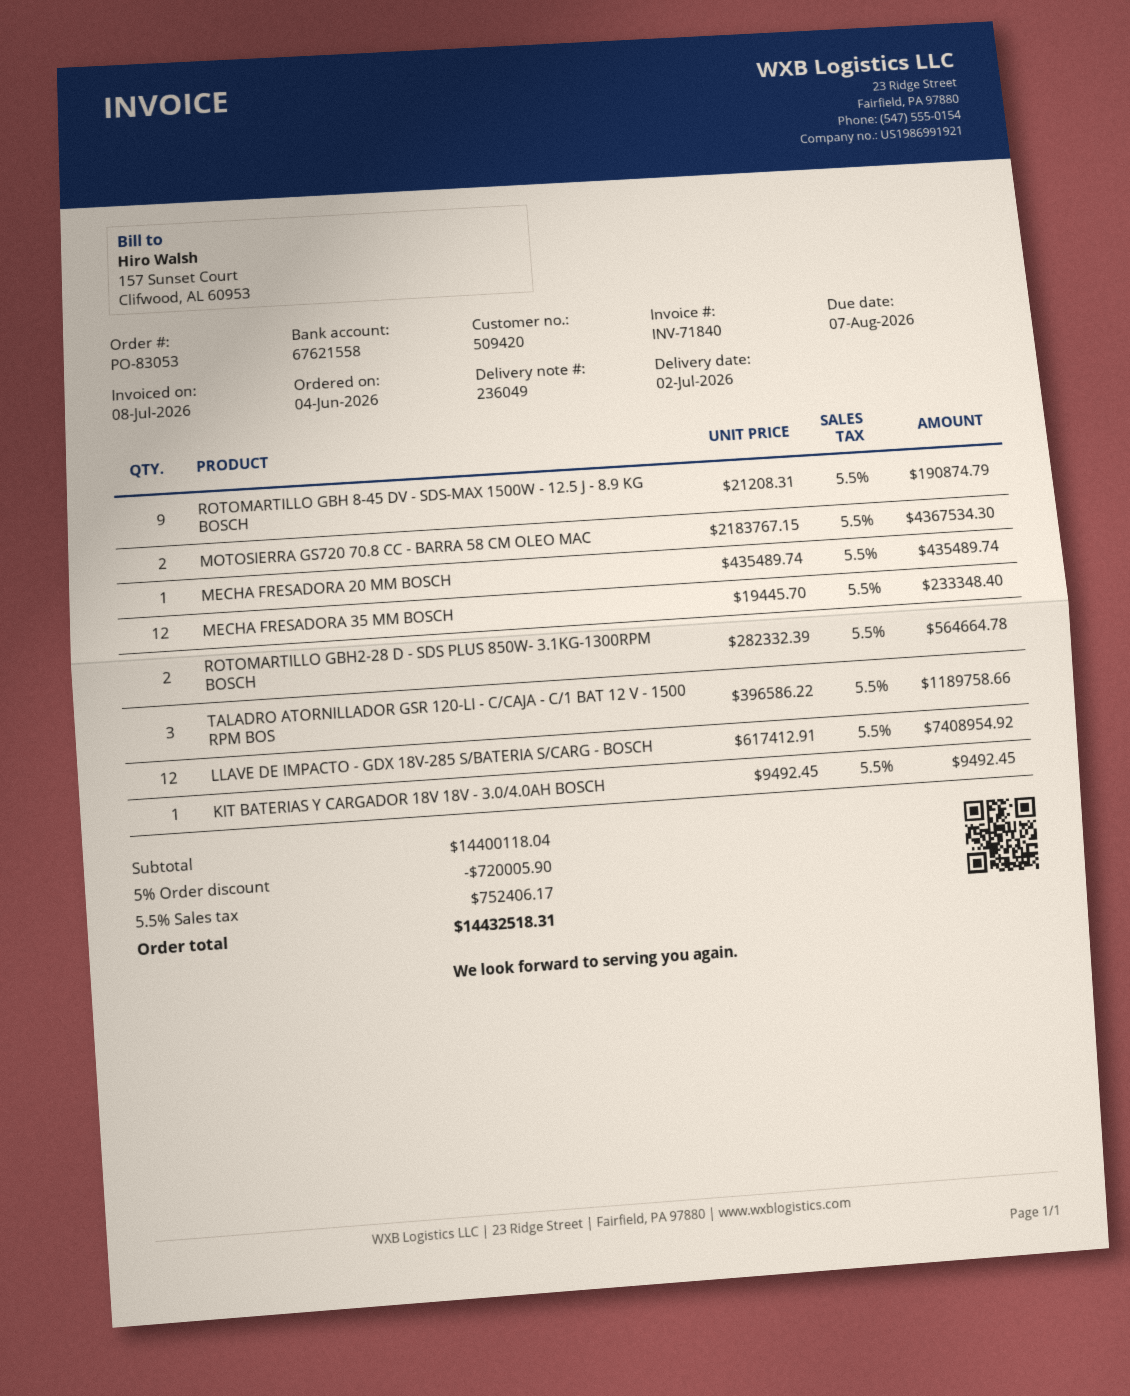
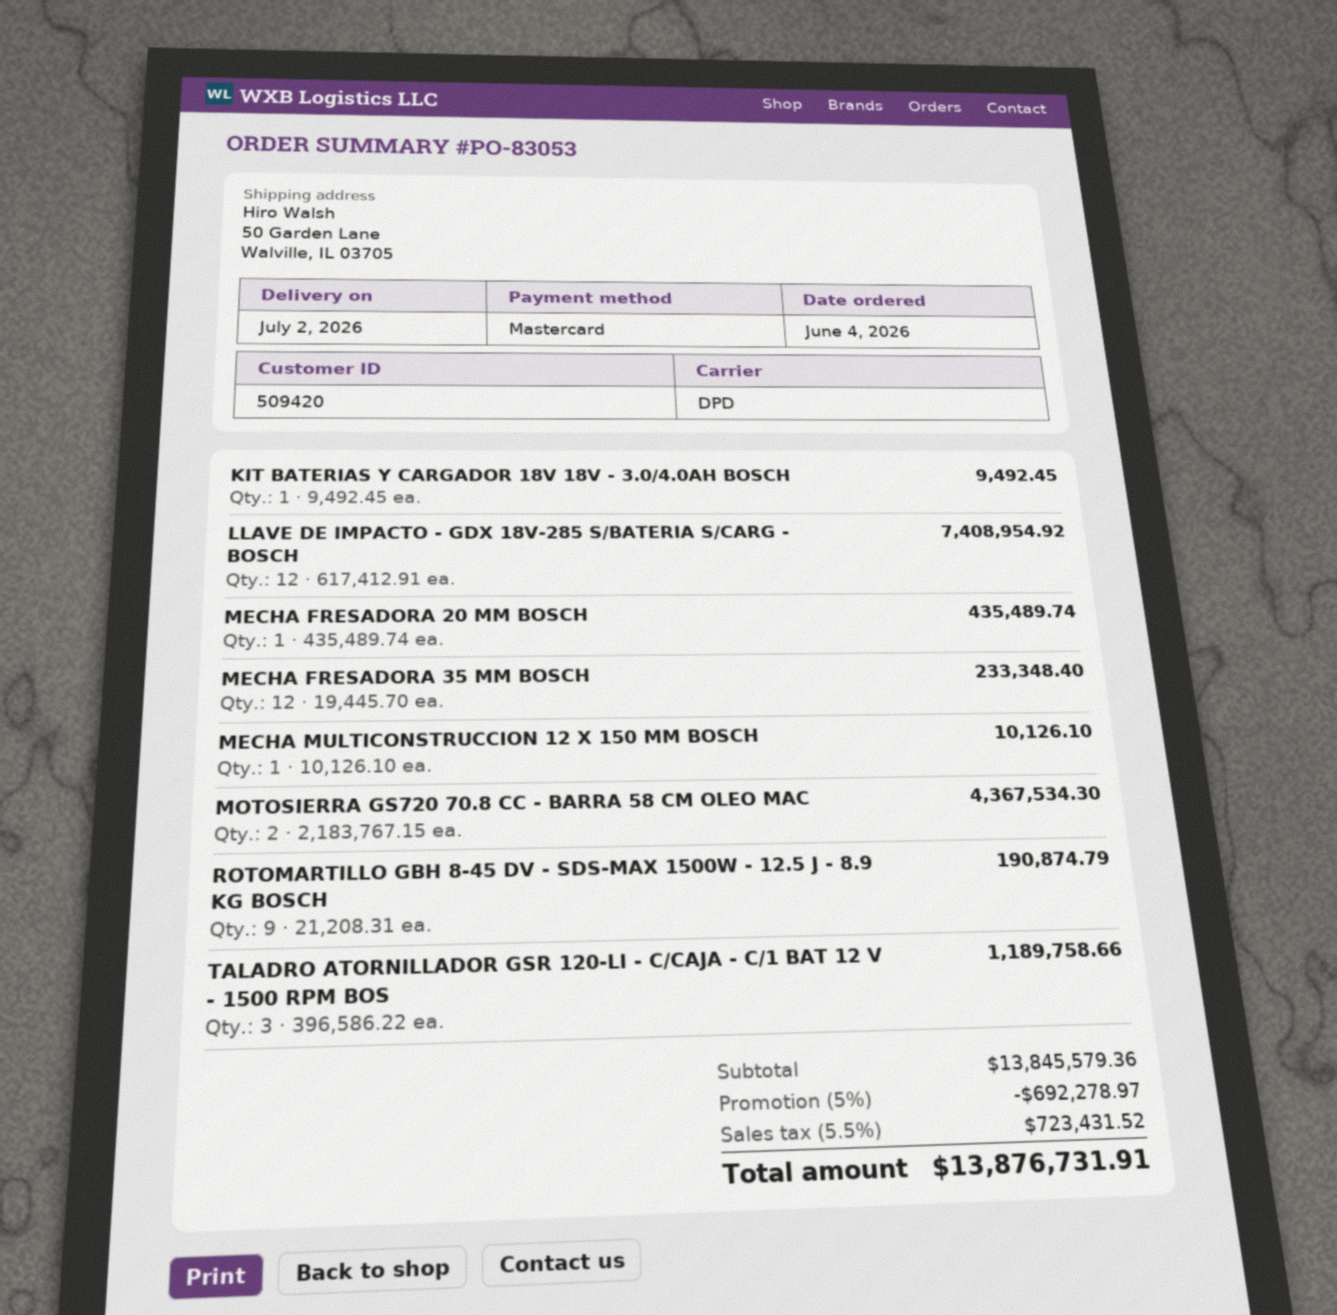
ROTOMARTILLO GBH2-28 D - SDS PLUS 850W- 3.1KG-1300RPM BOSCH: 2 x 282332.39 = 564664.78 -> none
MECHA MULTICONSTRUCCION 12 X 150 MM BOSCH: none -> 1 x 10126.10 = 10126.10
subtotal: 14400118.04 -> 13845579.36
discount: 5% = 720005.90 -> 5% = 692278.97
tax: 5.5% = 752406.17 -> 5.5% = 723431.52
total: 14432518.31 -> 13876731.91

